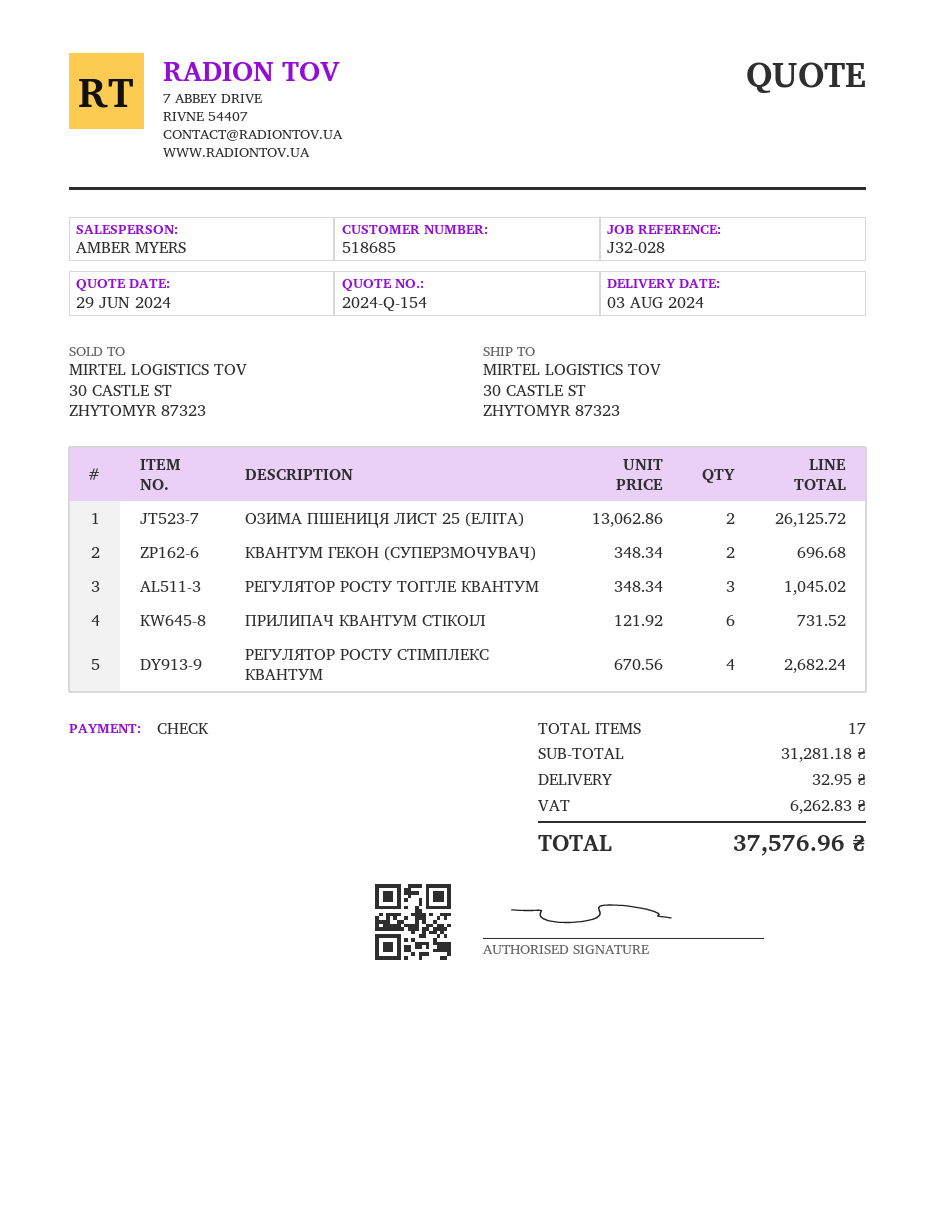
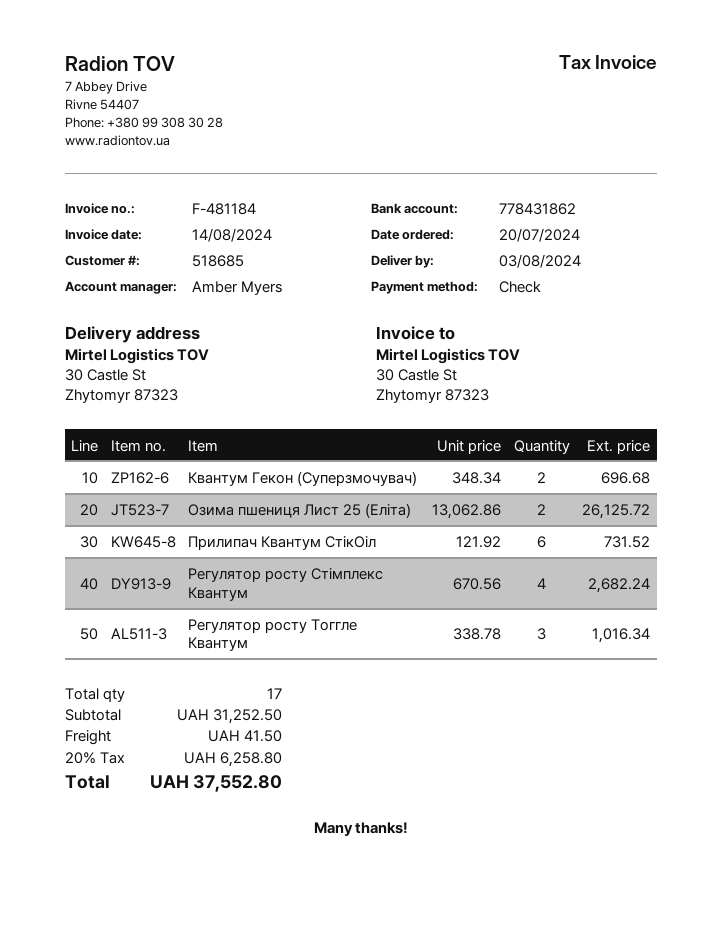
РЕГУЛЯТОР РОСТУ ТОГГЛЕ КВАНТУМ: 3 x 348.34 = 1045.02 -> 3 x 338.78 = 1016.34
subtotal: 31281.18 -> 31252.50
shipping: 32.95 -> 41.50
tax: 6262.83 -> 6258.80
total: 37576.96 -> 37552.80

